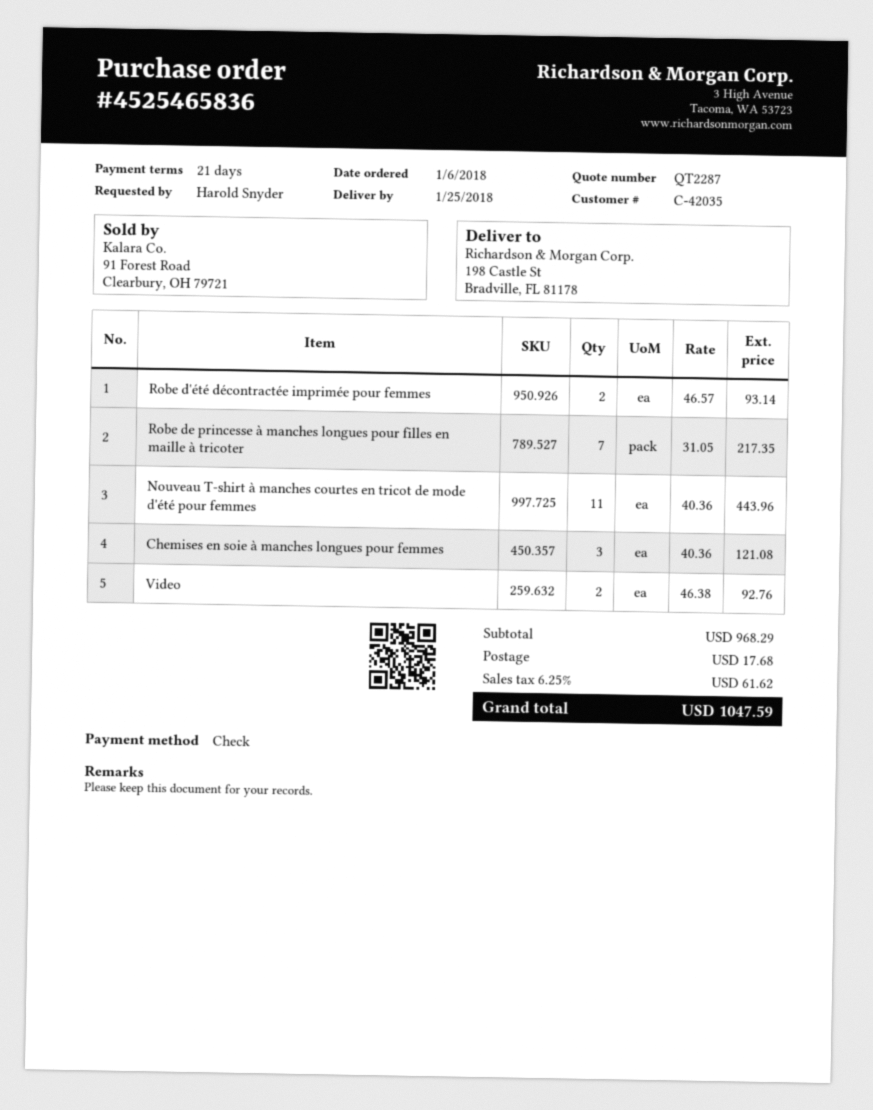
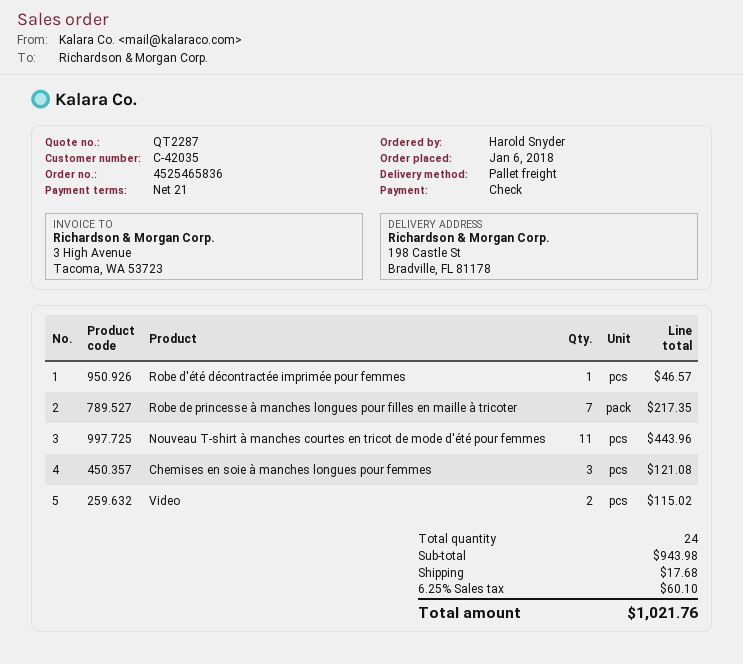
Robe d'été décontractée imprimée pour femmes: 2 for 93.14 -> 1 for 46.57
Video: 2 for 92.76 -> 2 for 115.02
subtotal: 968.29 -> 943.98
tax: 6.25% = 61.62 -> 6.25% = 60.10
total: 1047.59 -> 1021.76

